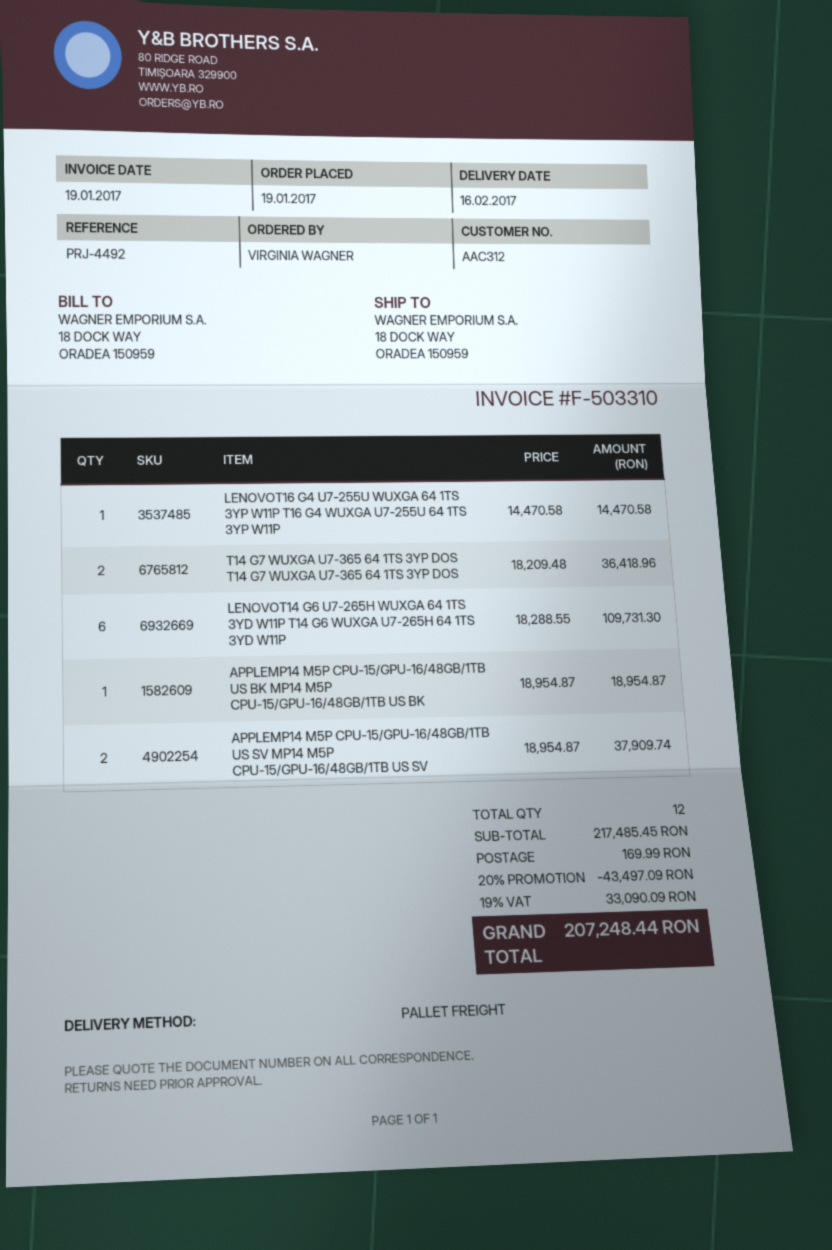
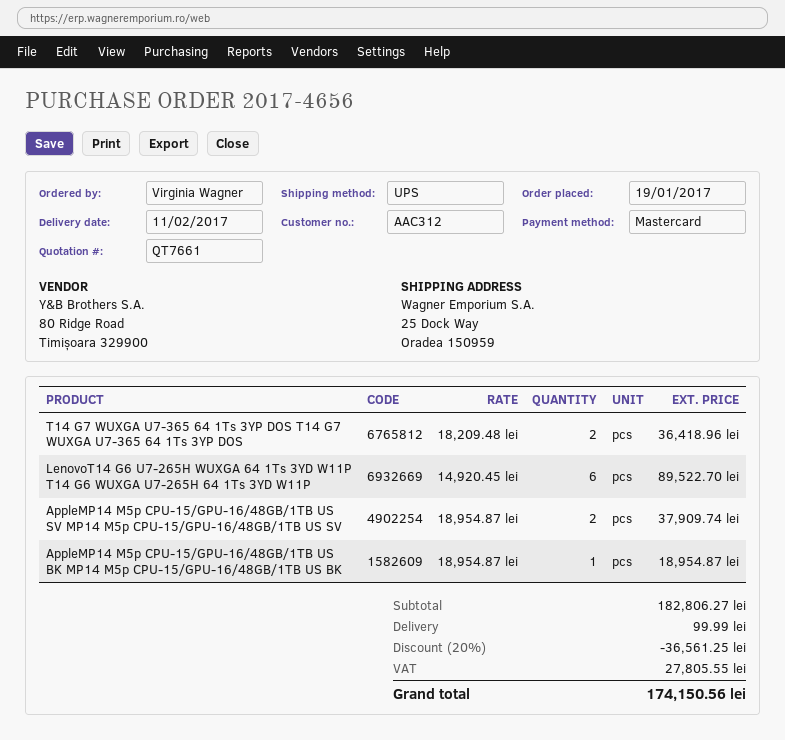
delivery date: 2017-02-16 -> 2017-02-11
shipping method: pallet freight -> UPS
ship to: 18 DOCK WAY, ORADEA 150959 -> 25 Dock Way, Oradea 150959
LENOVOT16 G4 U7-255U WUXGA 64 1TS 3YP W11P T16 G4 WUXGA U7-255U 64 1TS 3YP W11P: 1 x 14470.58 = 14470.58 -> none
LENOVOT14 G6 U7-265H WUXGA 64 1TS 3YD W11P T14 G6 WUXGA U7-265H 64 1TS 3YD W11P: 6 x 18288.55 = 109731.30 -> 6 x 14920.45 = 89522.70
subtotal: 217485.45 -> 182806.27
discount: 20% = 43497.09 -> 20% = 36561.25
shipping: 169.99 -> 99.99
tax: 33090.09 -> 27805.55
total: 207248.44 -> 174150.56

